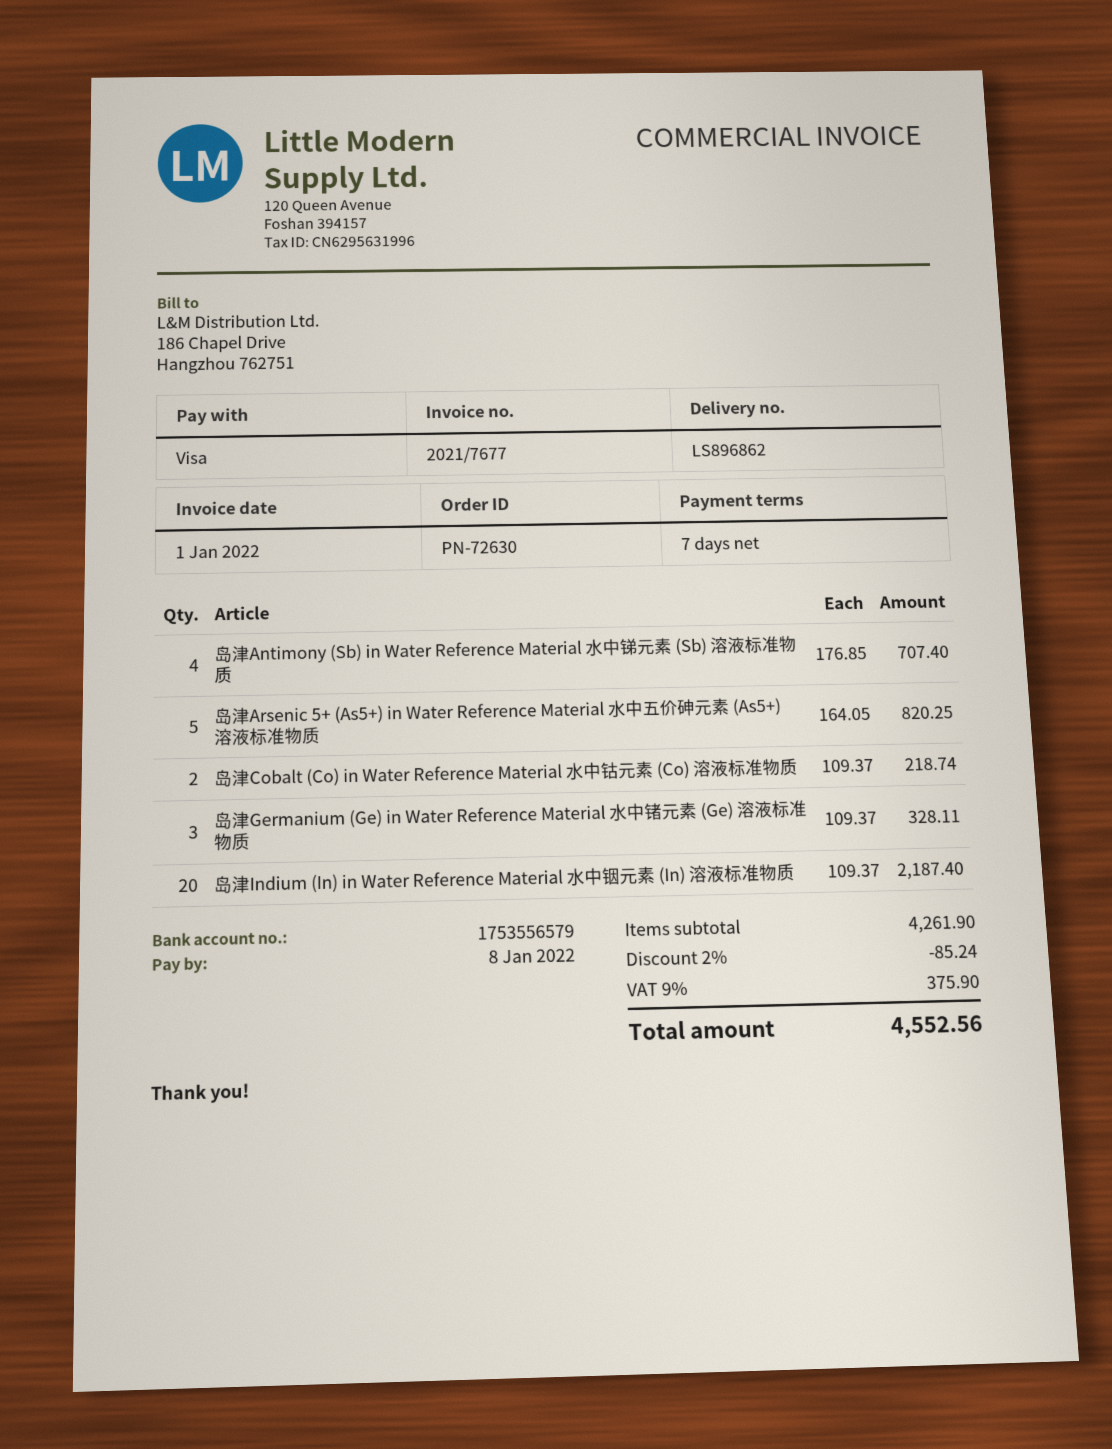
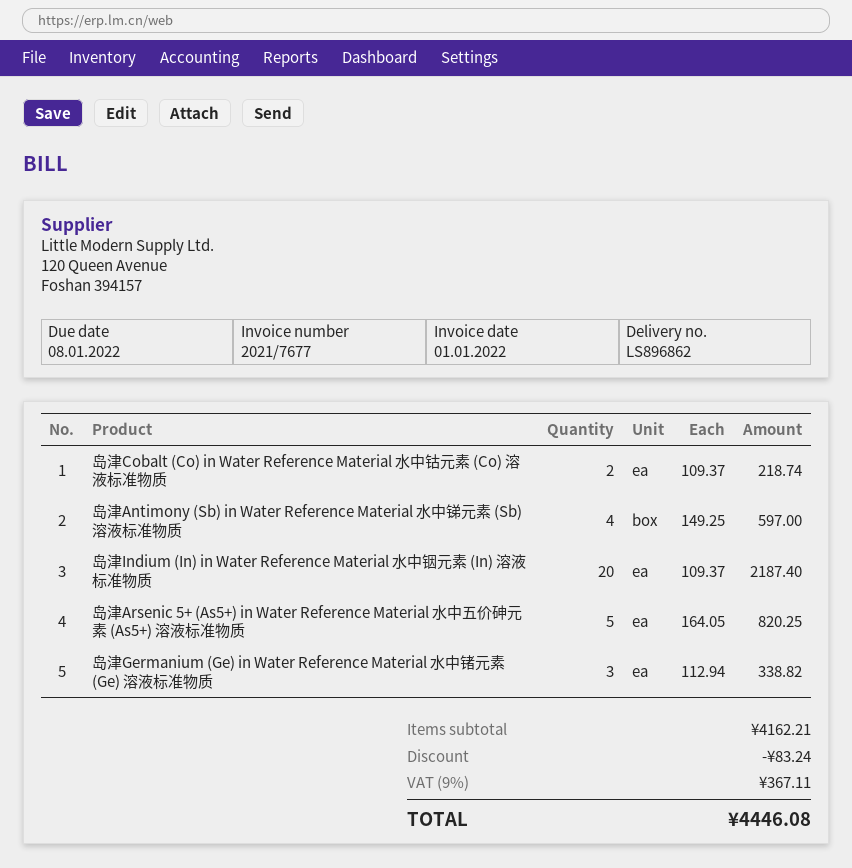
岛津Antimony (Sb) in Water Reference Material 水中锑元素 (Sb) 溶液标准物质: 4 x 176.85 = 707.40 -> 4 x 149.25 = 597.00
岛津Germanium (Ge) in Water Reference Material 水中锗元素 (Ge) 溶液标准物质: 3 x 109.37 = 328.11 -> 3 x 112.94 = 338.82
subtotal: 4261.90 -> 4162.21
discount: 85.24 -> 83.24
tax: 9% = 375.90 -> 9% = 367.11
total: 4552.56 -> 4446.08

